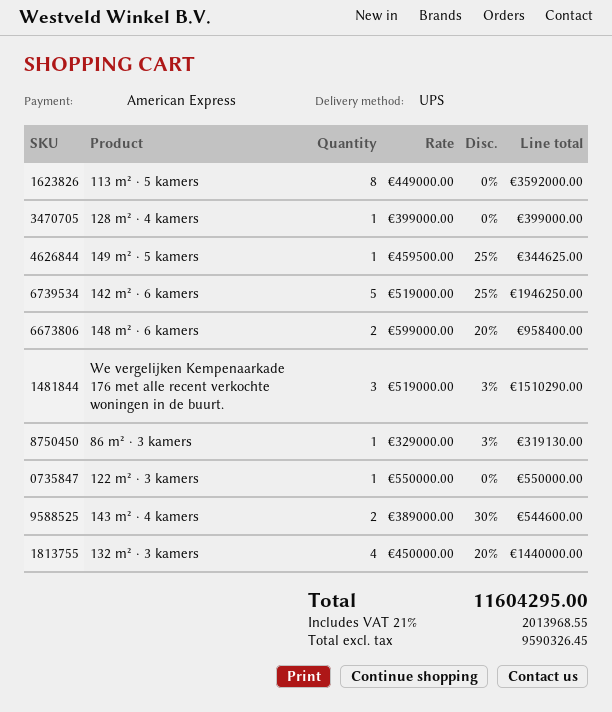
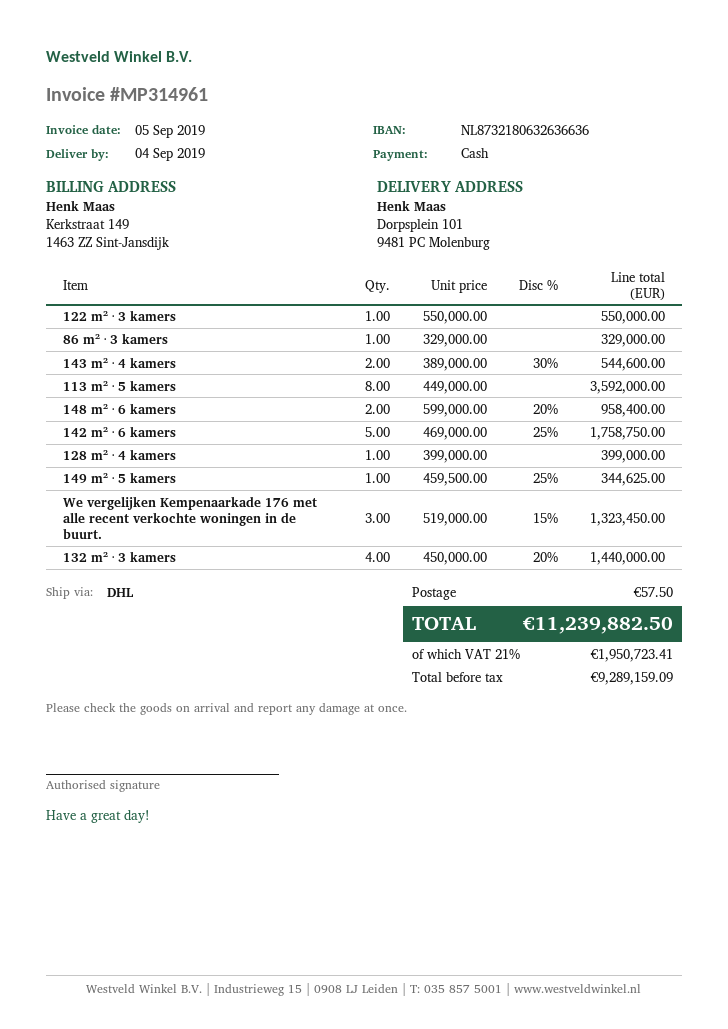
payment method: American Express -> cash
shipping method: UPS -> DHL
142 m² · 6 kamers: 5 x 519000.00 - 25% = 1946250.00 -> 5 x 469000.00 - 25% = 1758750.00
We vergelijken Kempenaarkade 176 met alle recent verkochte woningen in de buurt.: 3 x 519000.00 - 3% = 1510290.00 -> 3 x 519000.00 - 15% = 1323450.00
86 m² · 3 kamers: 1 x 329000.00 - 3% = 319130.00 -> 1 x 329000.00 = 329000.00
shipping: none -> 57.50
net: 9590326.45 -> 9289159.09
tax: 21% = 2013968.55 -> 21% = 1950723.41
total: 11604295.00 -> 11239882.50

